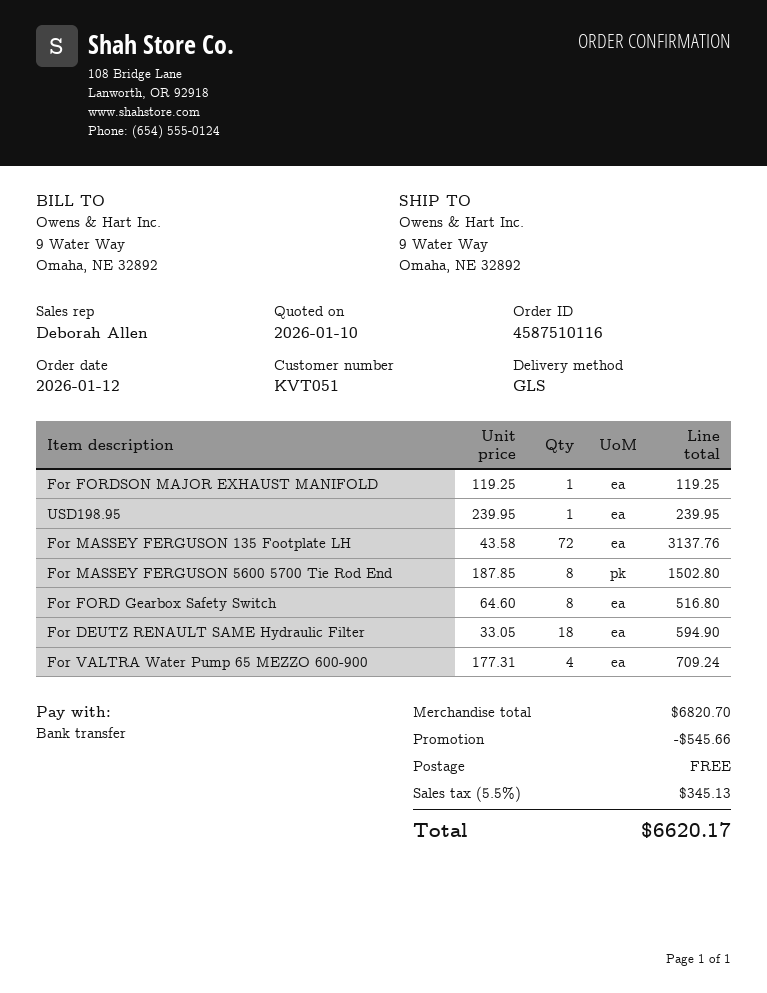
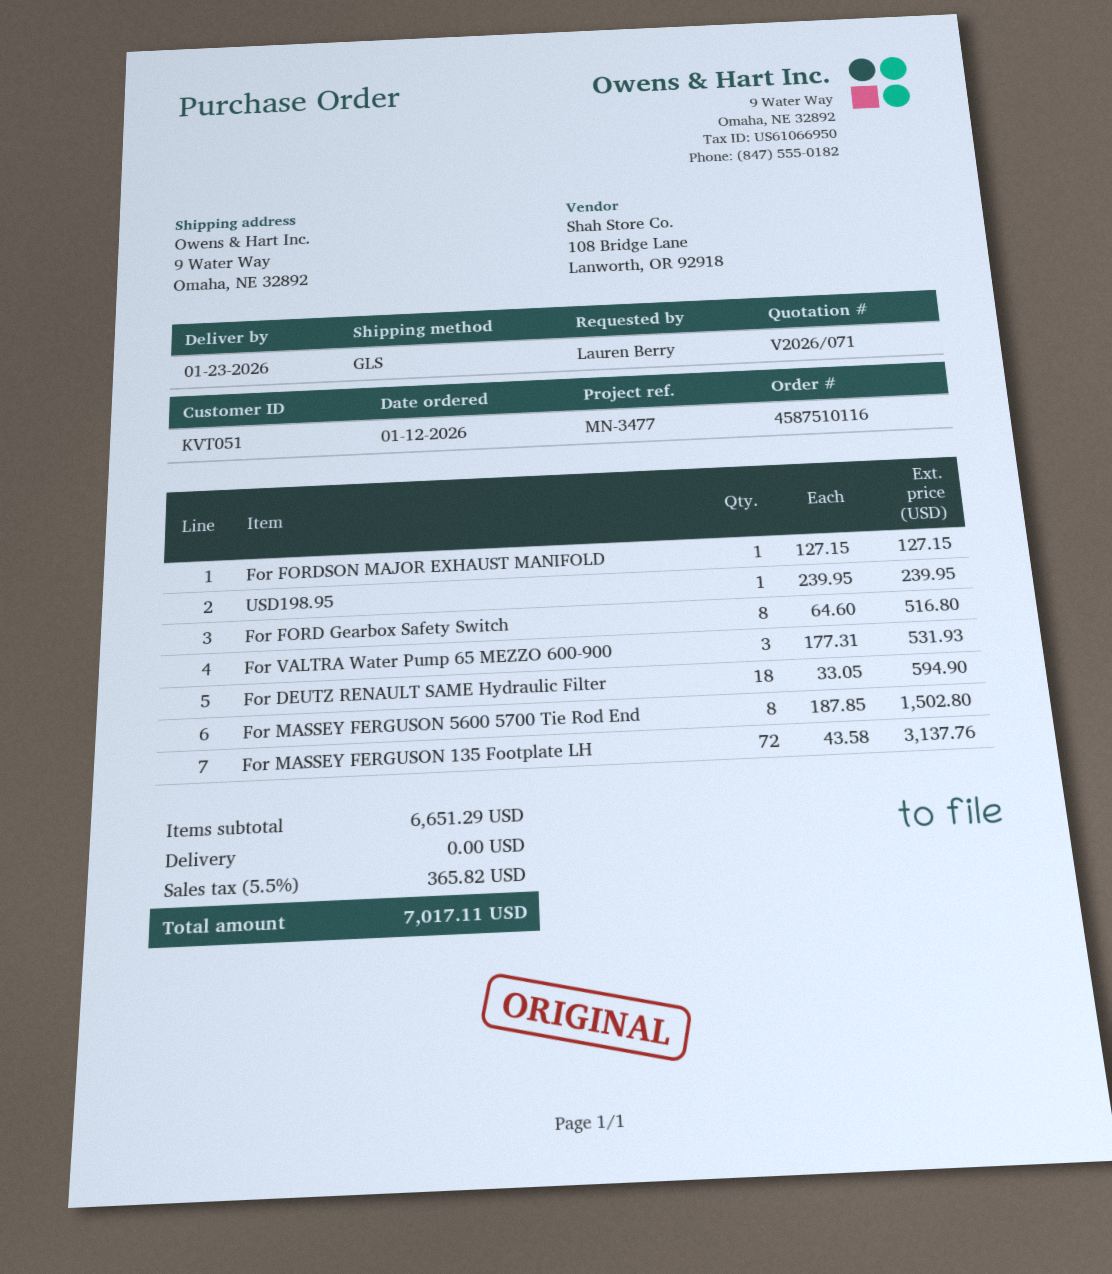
For FORDSON MAJOR EXHAUST MANIFOLD: 1 x 119.25 = 119.25 -> 1 x 127.15 = 127.15
For VALTRA Water Pump 65 MEZZO 600-900: 4 x 177.31 = 709.24 -> 3 x 177.31 = 531.93
subtotal: 6820.70 -> 6651.29
discount: 545.66 -> none
tax: 5.5% = 345.13 -> 5.5% = 365.82
total: 6620.17 -> 7017.11

